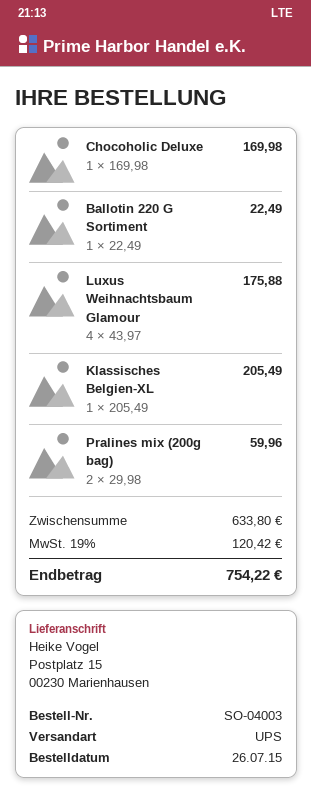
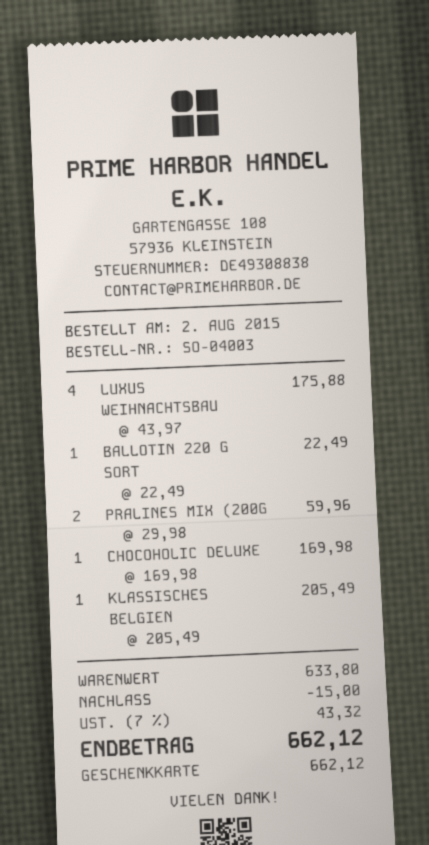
order date: 2015-07-26 -> 2015-08-02
discount: none -> 15.00
tax: 19% = 120.42 -> 7% = 43.32
total: 754.22 -> 662.12

